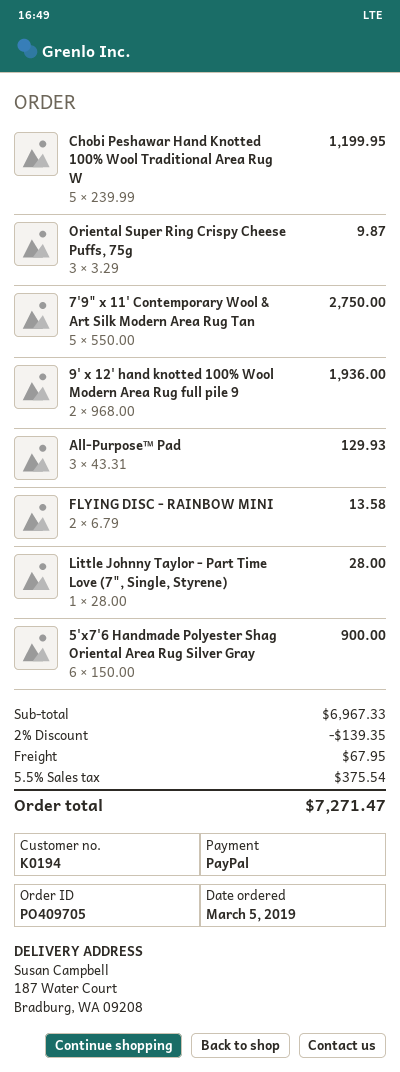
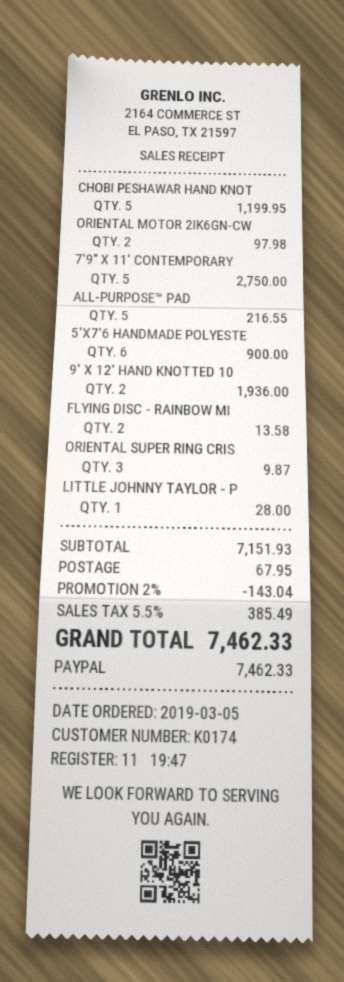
customer number: K0194 -> K0174
All-Purpose™ Pad: 3 for 129.93 -> 5 for 216.55
ORIENTAL MOTOR 2IK6GN-CW: none -> 2 for 97.98
subtotal: 6967.33 -> 7151.93
discount: 2% = 139.35 -> 2% = 143.04
tax: 5.5% = 375.54 -> 5.5% = 385.49
total: 7271.47 -> 7462.33

